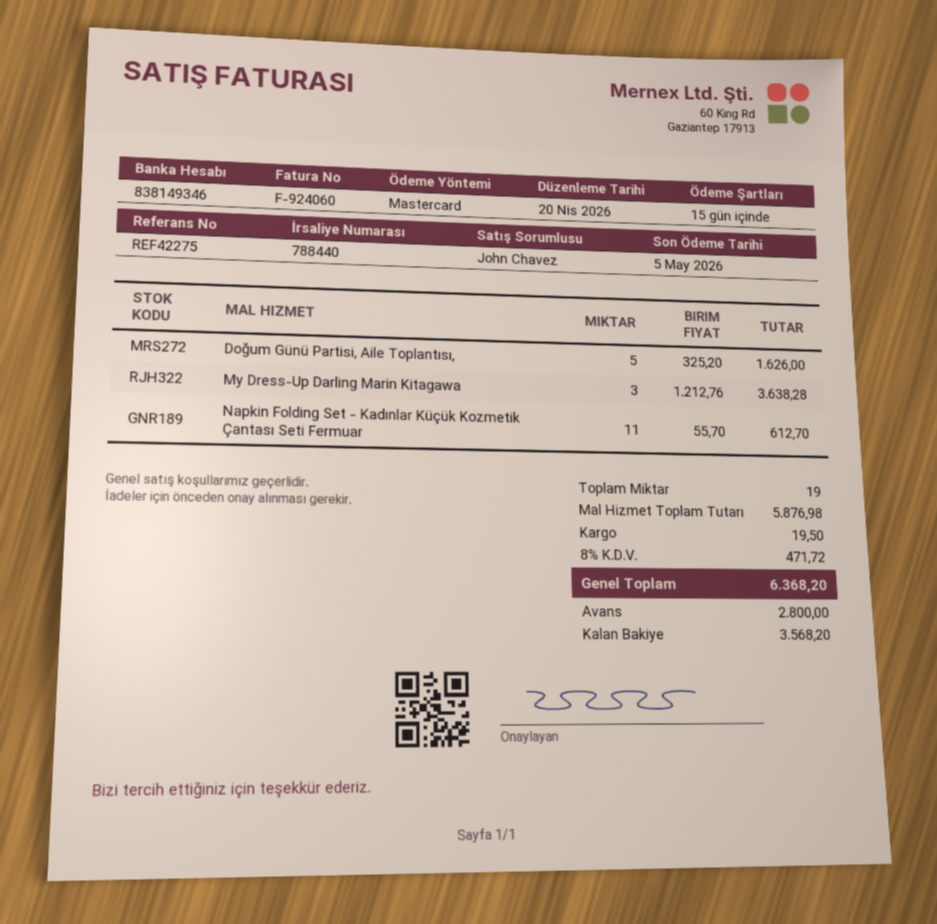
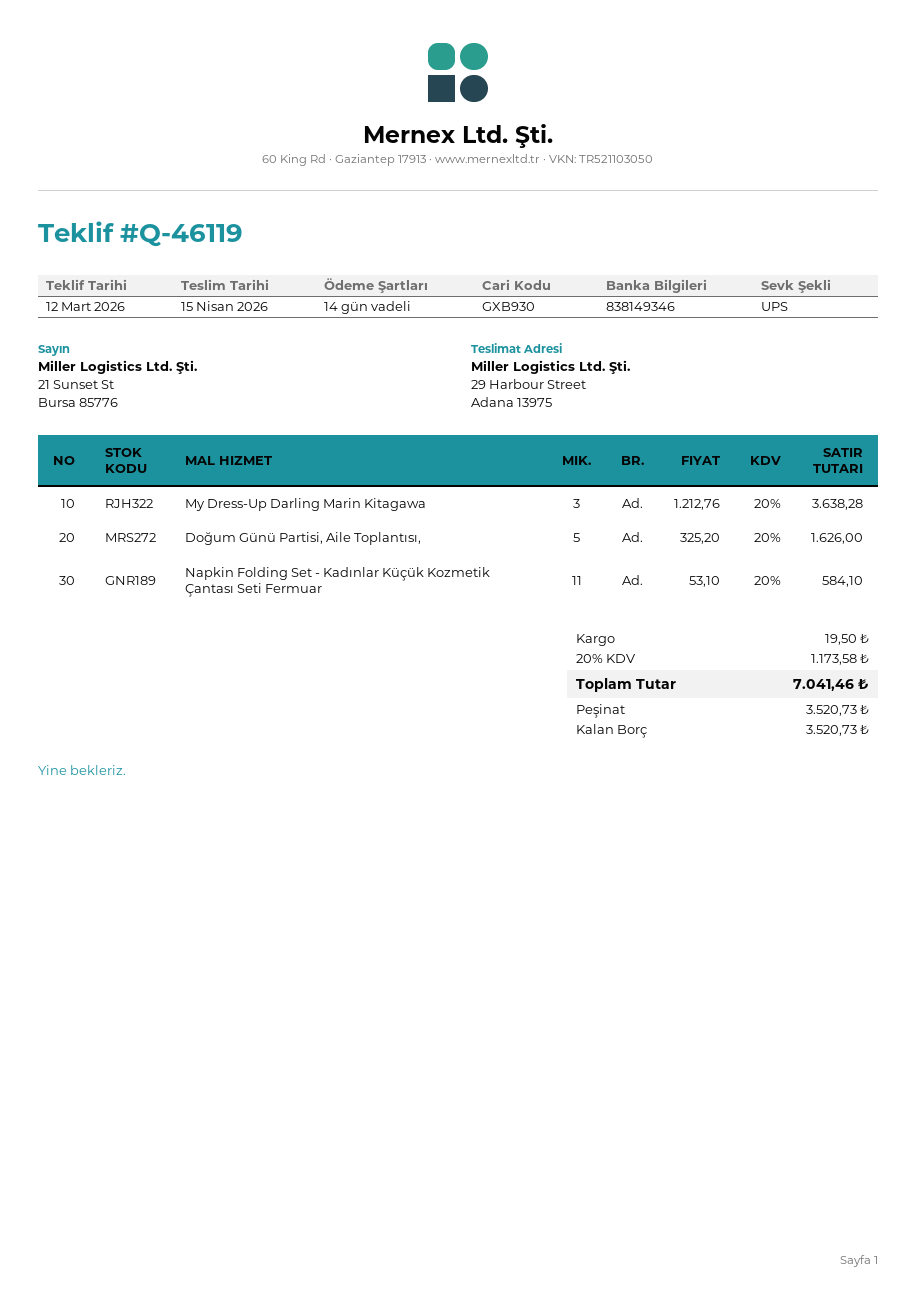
payment terms: 15 days -> 14 days
Napkin Folding Set - Kadınlar Küçük Kozmetik Çantası Seti Fermuar: 11 x 55.70 = 612.70 -> 11 x 53.10 = 584.10
tax: 8% = 471.72 -> 20% = 1173.58
total: 6368.20 -> 7041.46
deposit: 2800.00 -> 3520.73
balance: 3568.20 -> 3520.73

